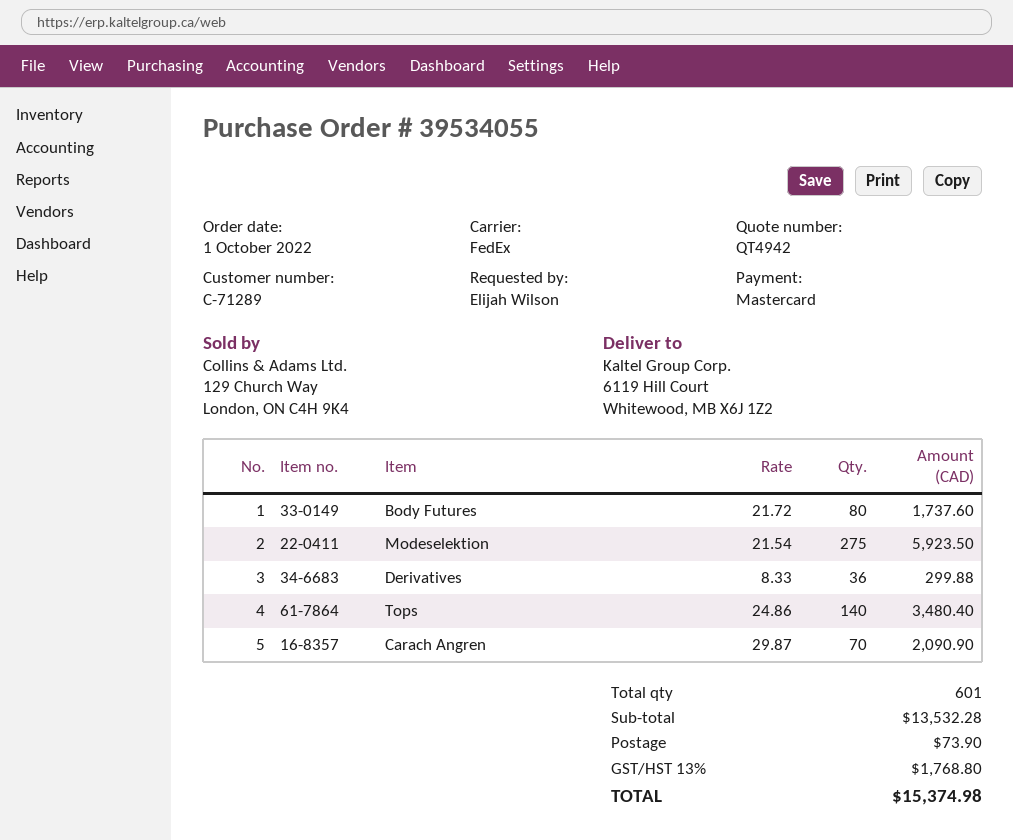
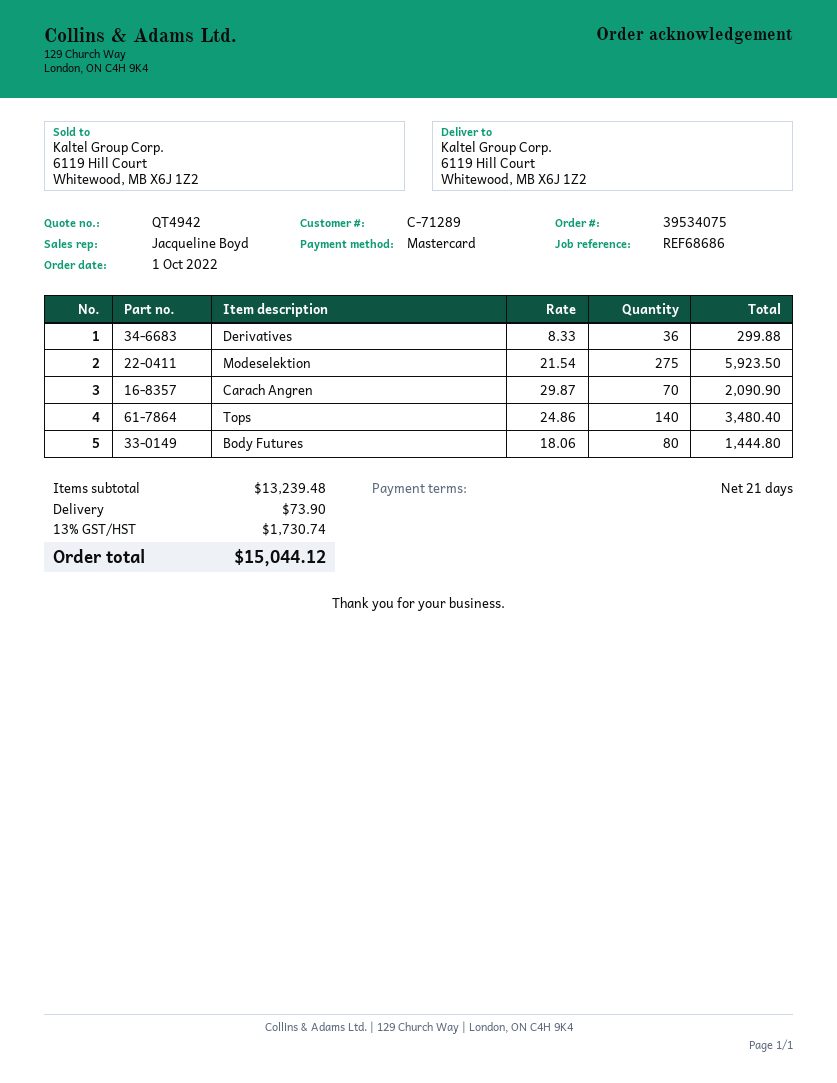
order number: 39534055 -> 39534075
Body Futures: 80 x 21.72 = 1737.60 -> 80 x 18.06 = 1444.80
subtotal: 13532.28 -> 13239.48
tax: 13% = 1768.80 -> 13% = 1730.74
total: 15374.98 -> 15044.12

